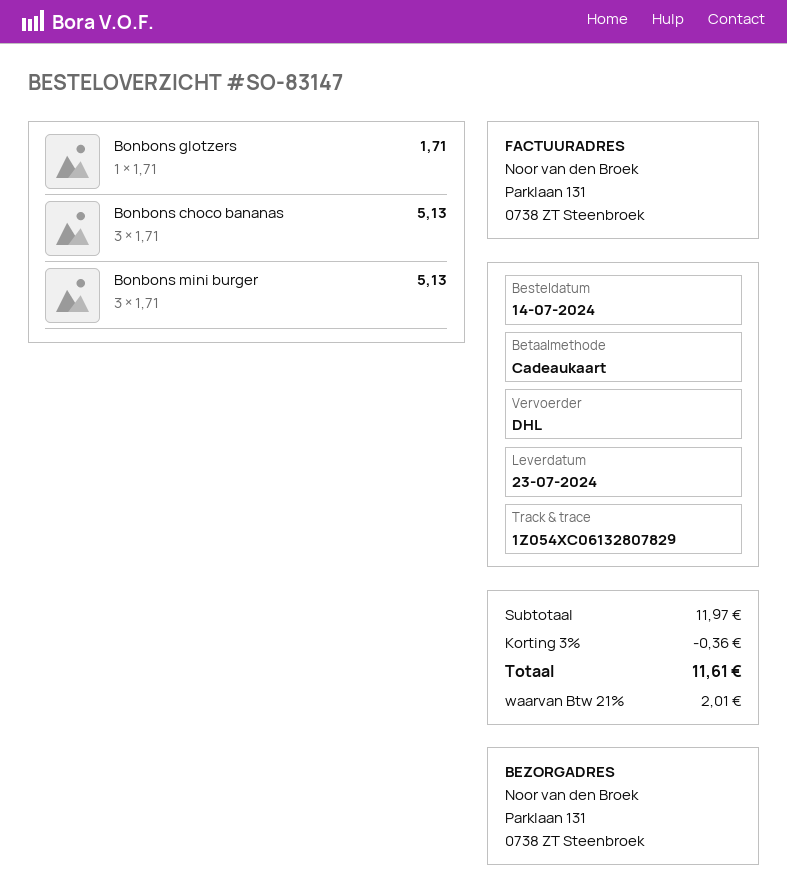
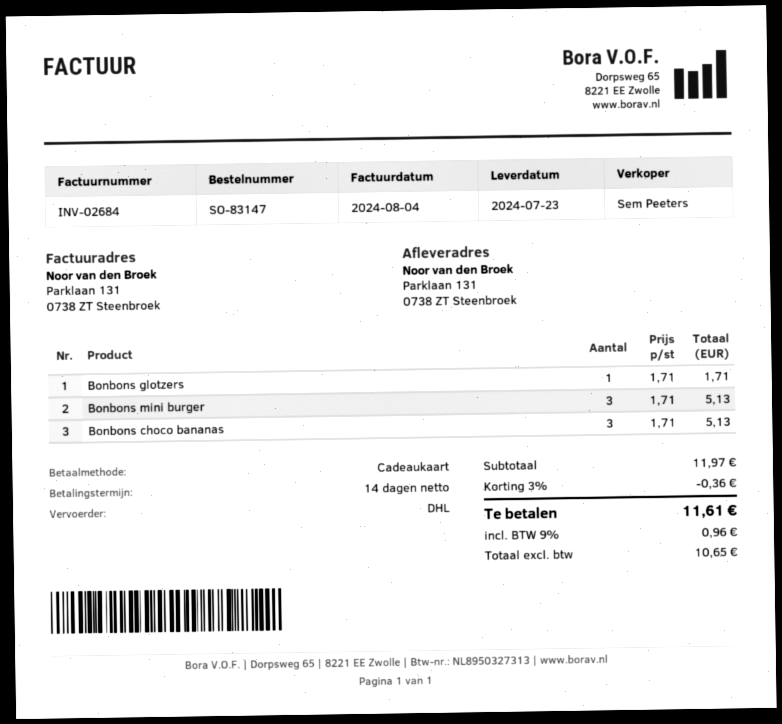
tax: 21% = 2.01 -> 9% = 0.96

